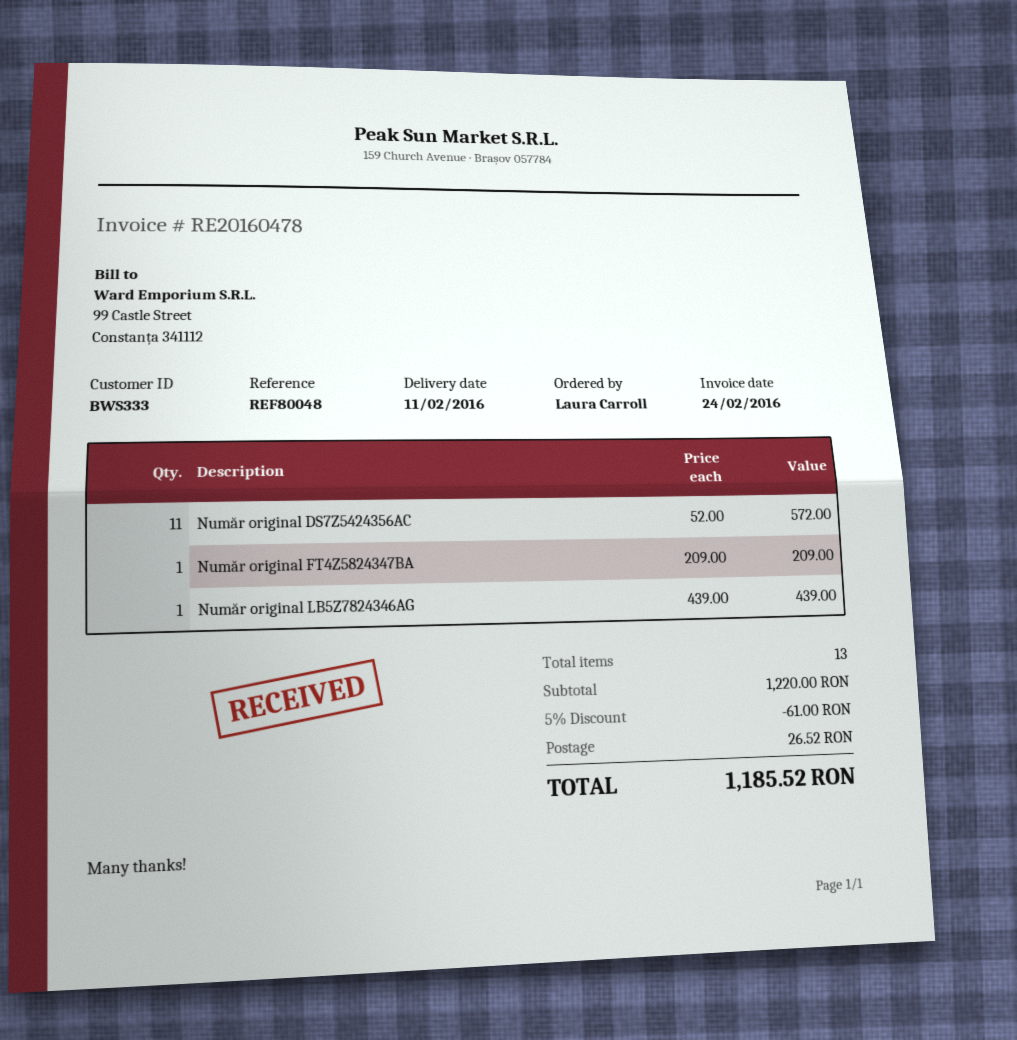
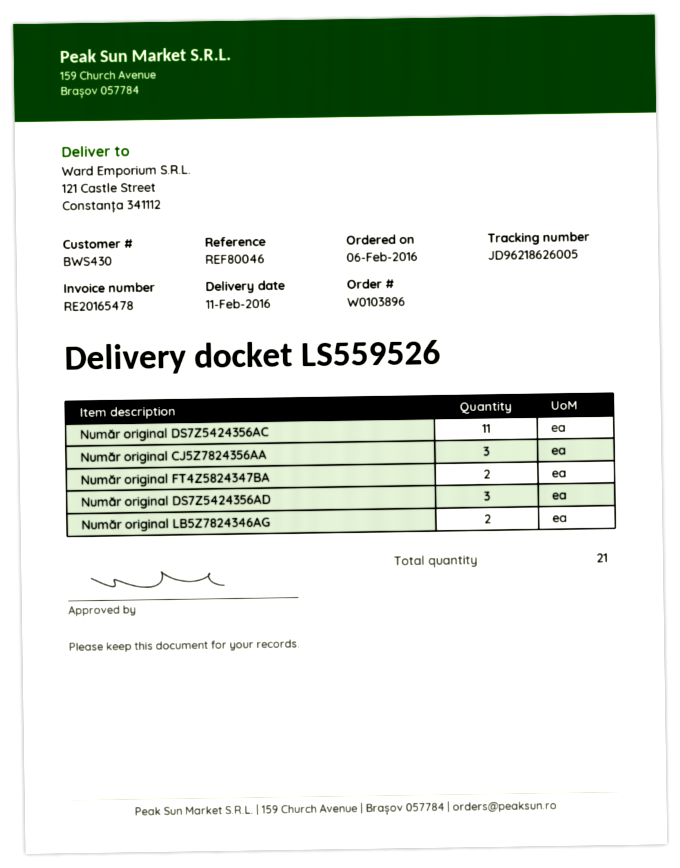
invoice number: RE20160478 -> RE20165478
customer number: BWS333 -> BWS430
reference: REF80048 -> REF80046
Număr original FT4Z5824347BA: 1 -> 2
Număr original LB5Z7824346AG: 1 -> 2
Număr original CJ5Z7824356AA: none -> 3
Număr original DS7Z5424356AD: none -> 3
total quantity: 13 -> 21

